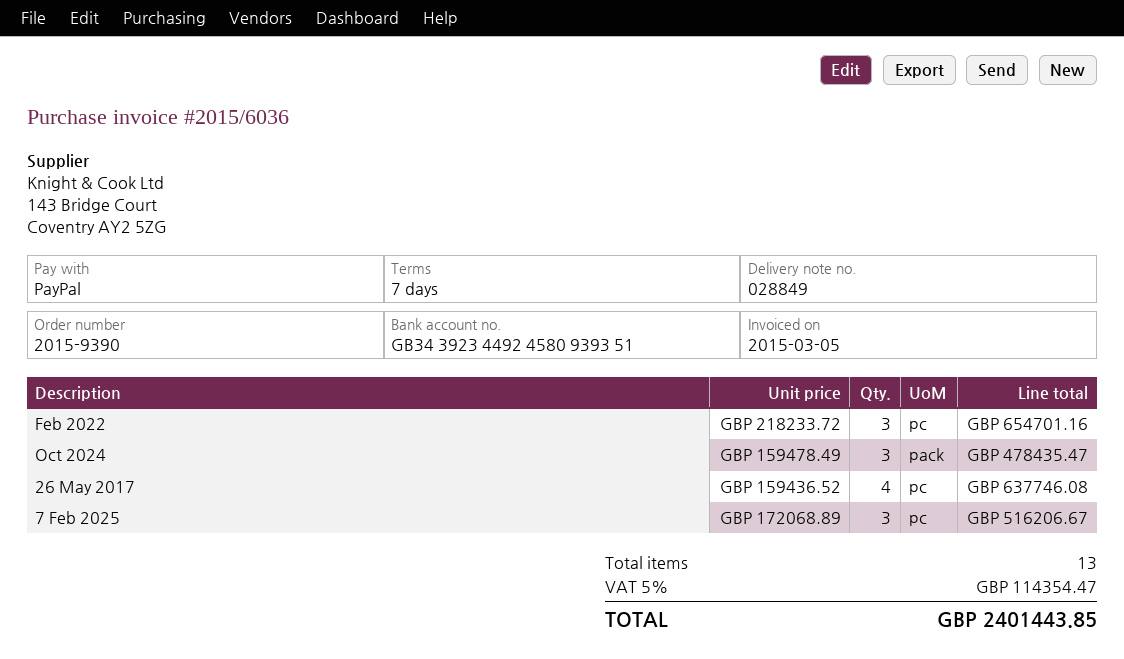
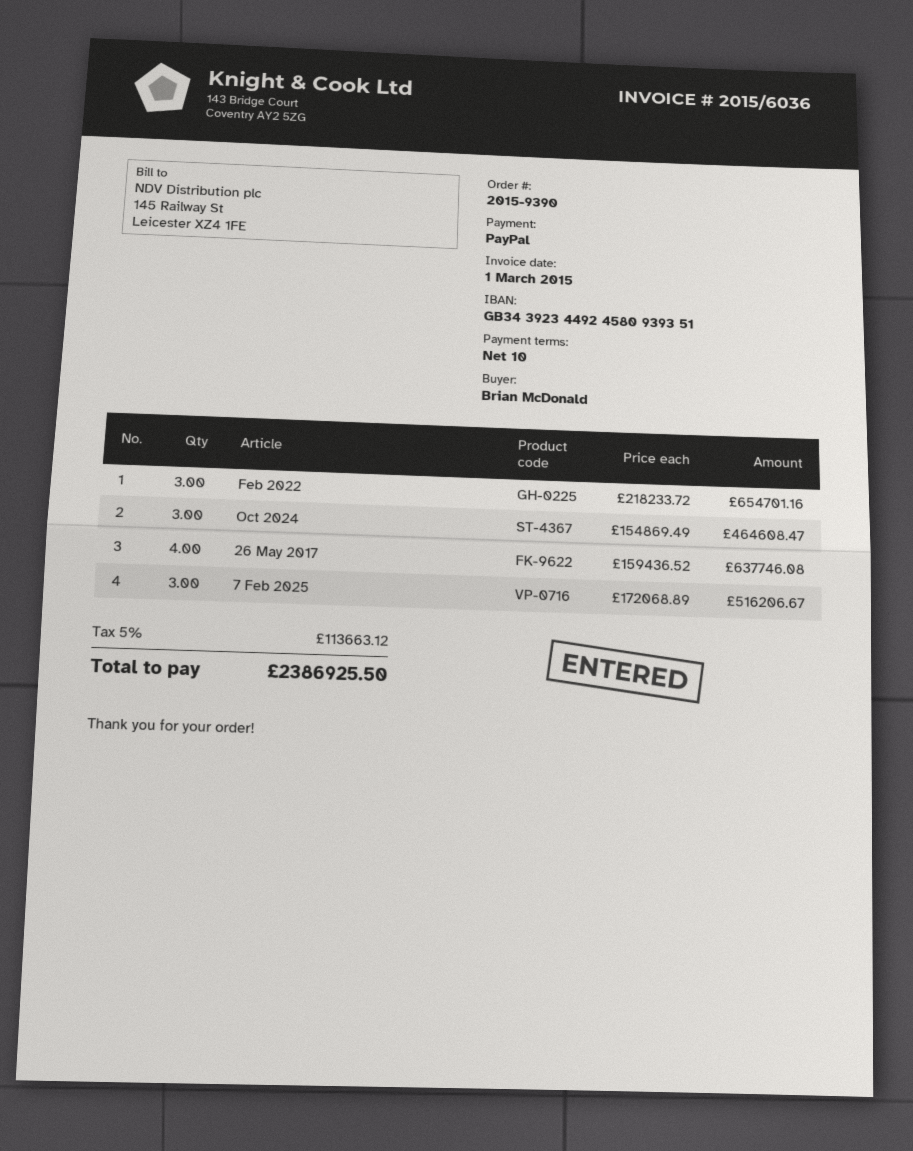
invoice date: 2015-03-05 -> 2015-03-01
payment terms: 7 days -> 10 days
Oct 2024: 3 x 159478.49 = 478435.47 -> 3 x 154869.49 = 464608.47
tax: 5% = 114354.47 -> 5% = 113663.12
total: 2401443.85 -> 2386925.50

